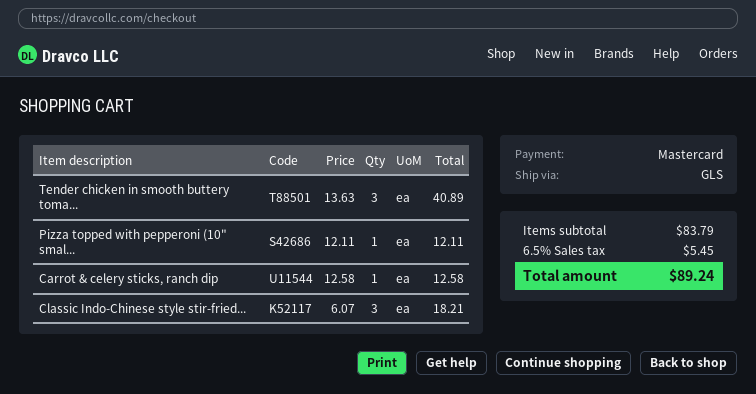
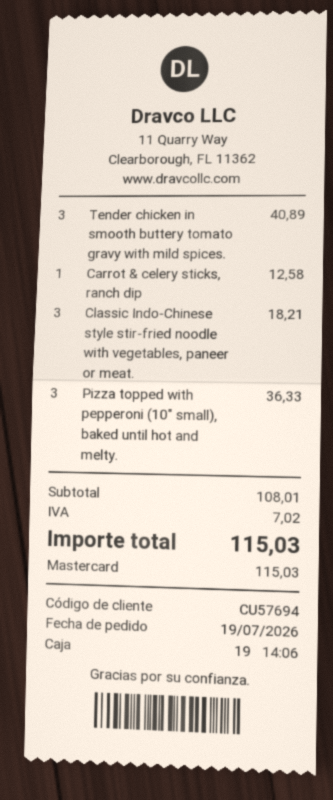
Pizza topped with pepperoni (10" smal...: 1 for 12.11 -> 3 for 36.33
subtotal: 83.79 -> 108.01
tax: 5.45 -> 7.02
total: 89.24 -> 115.03

